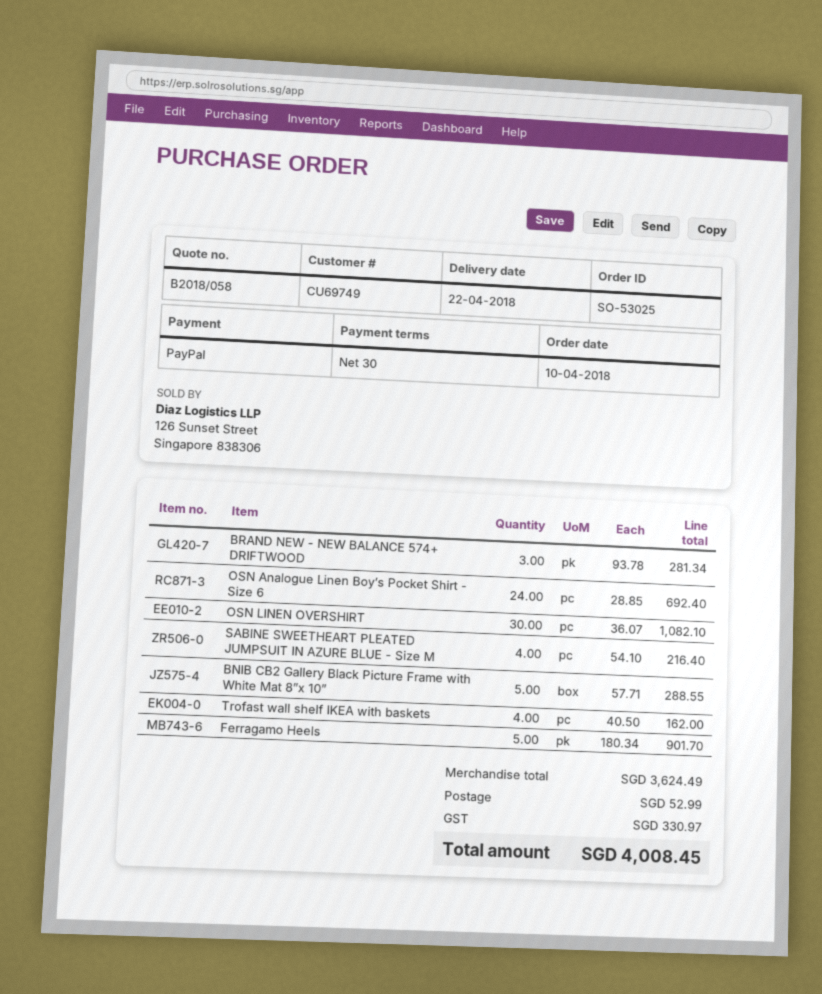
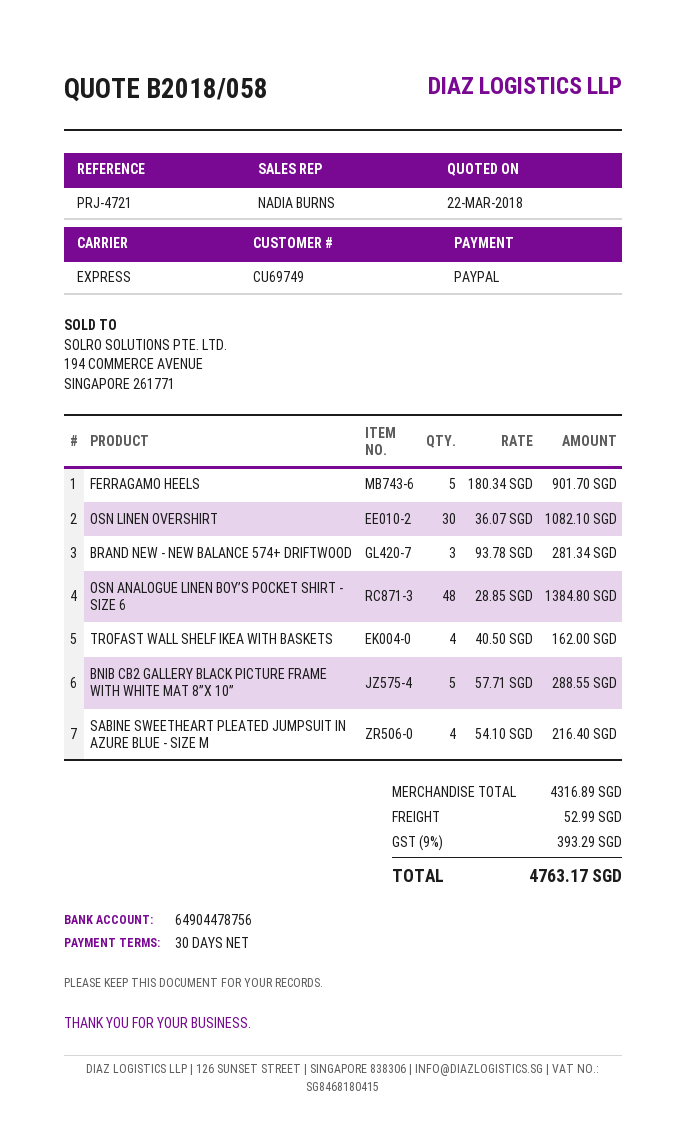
OSN Analogue Linen Boy’s Pocket Shirt - Size 6: 24 x 28.85 = 692.40 -> 48 x 28.85 = 1384.80
subtotal: 3624.49 -> 4316.89
tax: 330.97 -> 393.29
total: 4008.45 -> 4763.17

